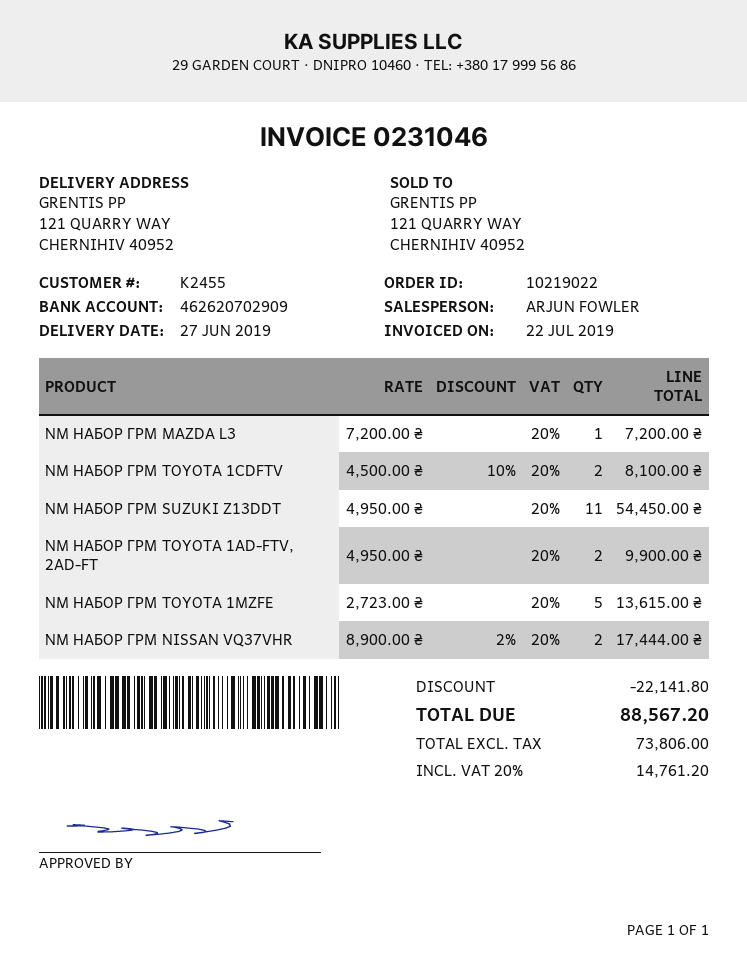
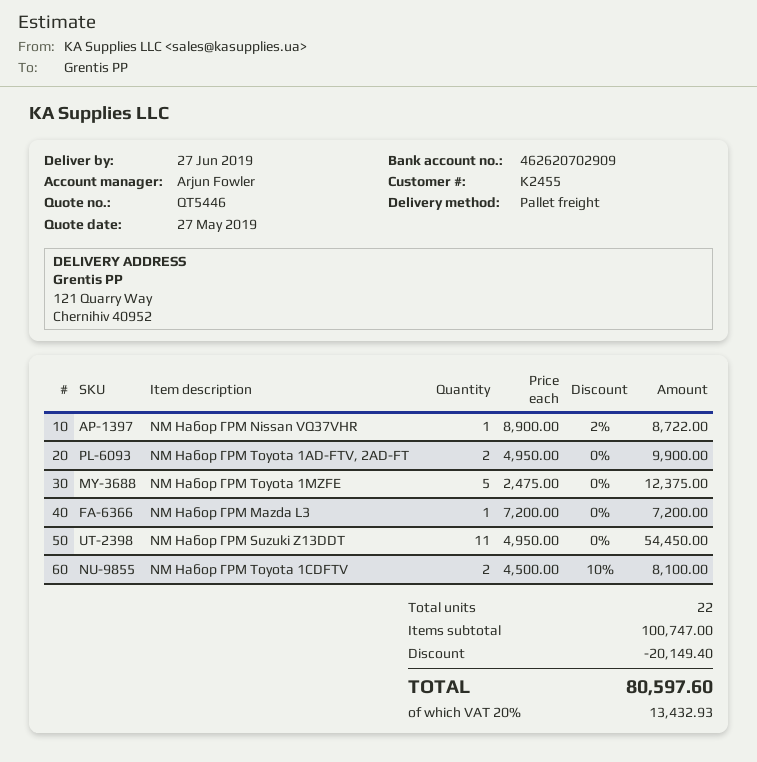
NM НАБОР ГРМ TOYOTA 1MZFE: 5 x 2723.00 = 13615.00 -> 5 x 2475.00 = 12375.00
NM НАБОР ГРМ NISSAN VQ37VHR: 2 x 8900.00 - 2% = 17444.00 -> 1 x 8900.00 - 2% = 8722.00
discount: 22141.80 -> 20149.40
tax: 20% = 14761.20 -> 20% = 13432.93
total: 88567.20 -> 80597.60

